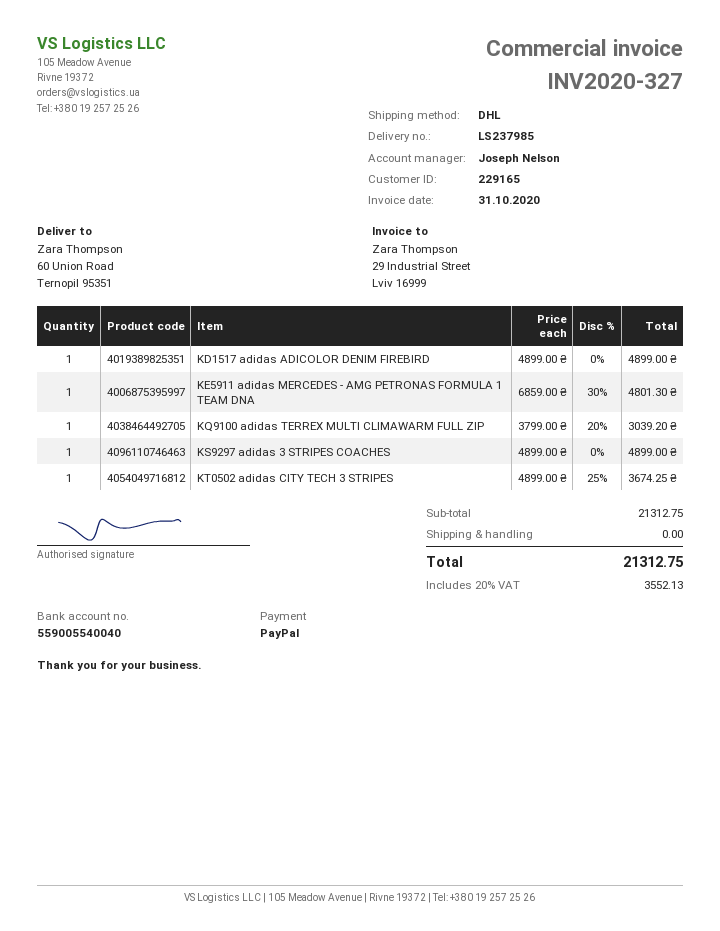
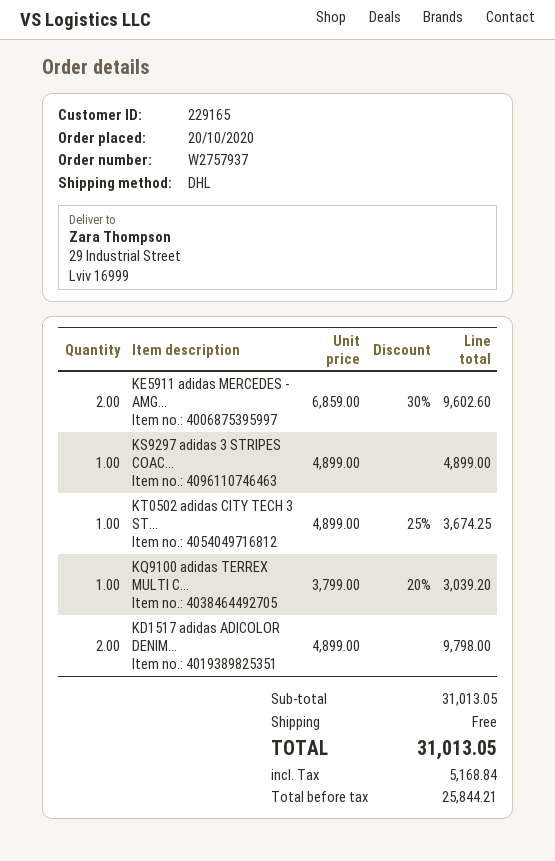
ship to: 60 Union Road, Ternopil 95351 -> 29 Industrial Street, Lviv 16999
KD1517 adidas ADICOLOR DENIM FIREBIRD: 1 x 4899.00 = 4899.00 -> 2 x 4899.00 = 9798.00
KE5911 adidas MERCEDES - AMG PETRONAS FORMULA 1 TEAM DNA: 1 x 6859.00 - 30% = 4801.30 -> 2 x 6859.00 - 30% = 9602.60
subtotal: 21312.75 -> 31013.05
tax: 3552.13 -> 5168.84
total: 21312.75 -> 31013.05

